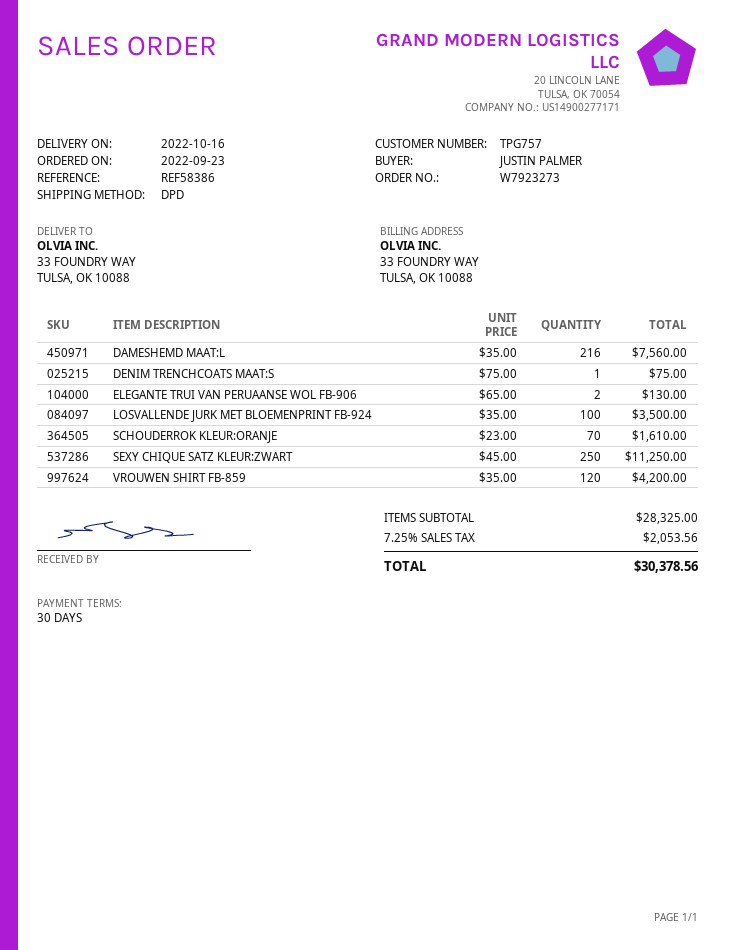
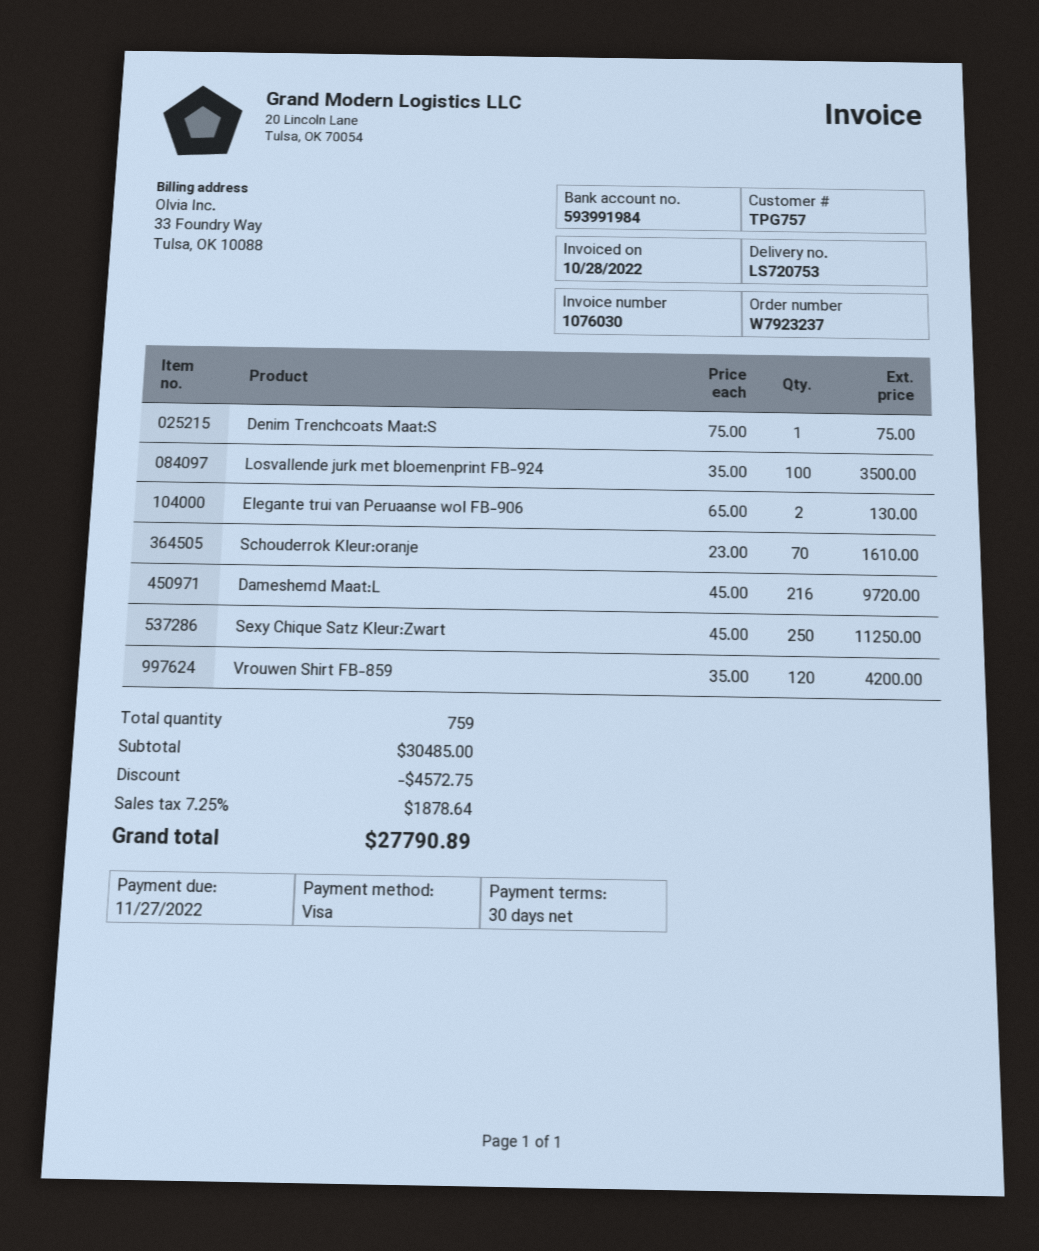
order number: W7923273 -> W7923237
DAMESHEMD MAAT:L: 216 x 35.00 = 7560.00 -> 216 x 45.00 = 9720.00
subtotal: 28325.00 -> 30485.00
discount: none -> 4572.75
tax: 7.25% = 2053.56 -> 7.25% = 1878.64
total: 30378.56 -> 27790.89

